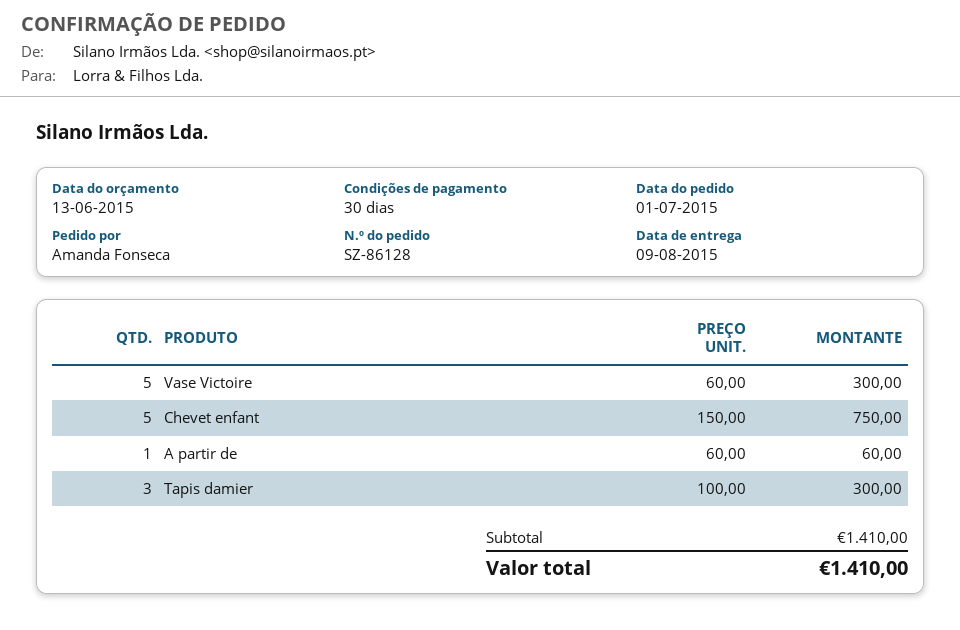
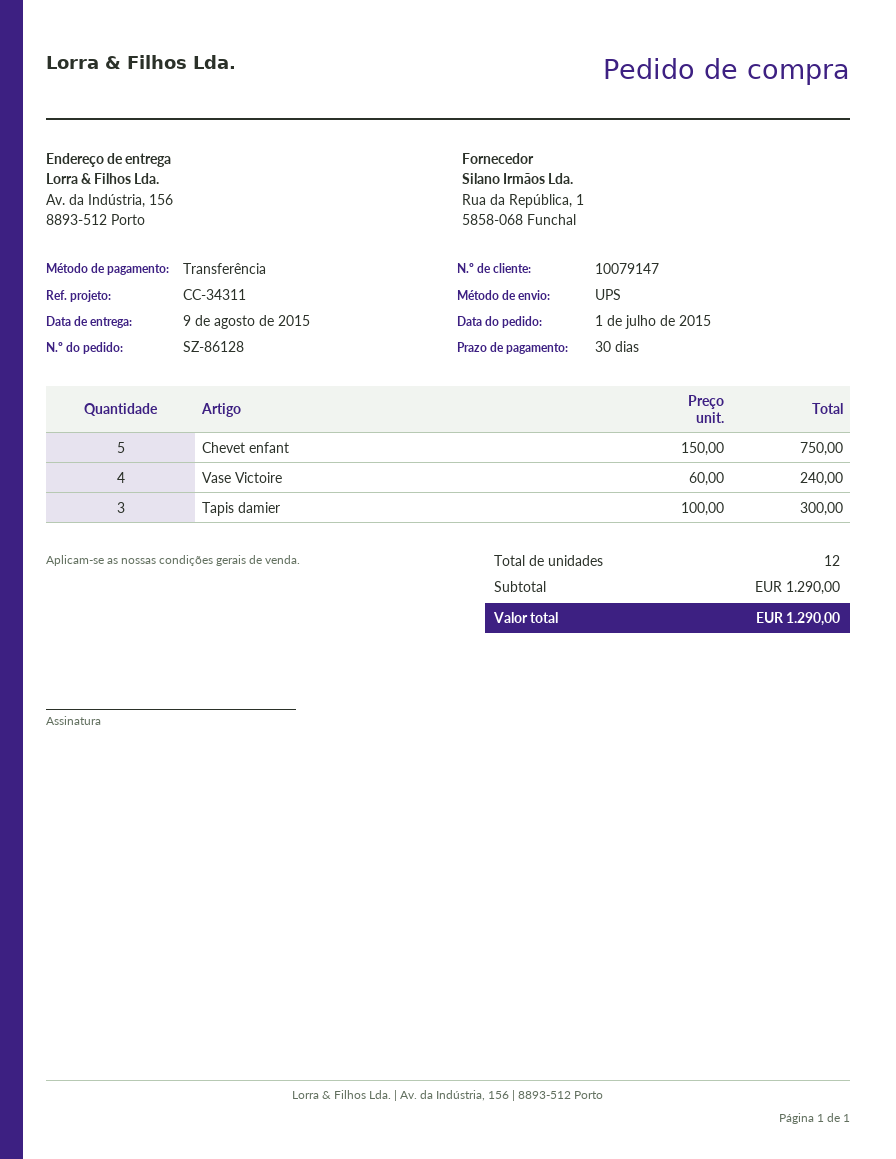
Vase Victoire: 5 x 60.00 = 300.00 -> 4 x 60.00 = 240.00
A partir de: 1 x 60.00 = 60.00 -> none
subtotal: 1410.00 -> 1290.00
total: 1410.00 -> 1290.00

